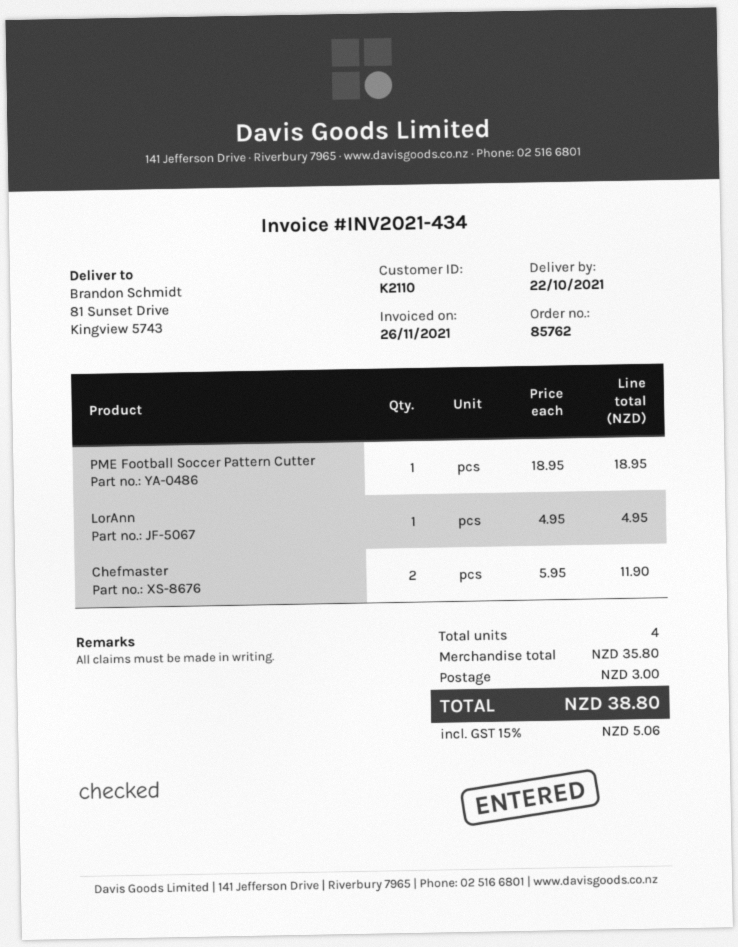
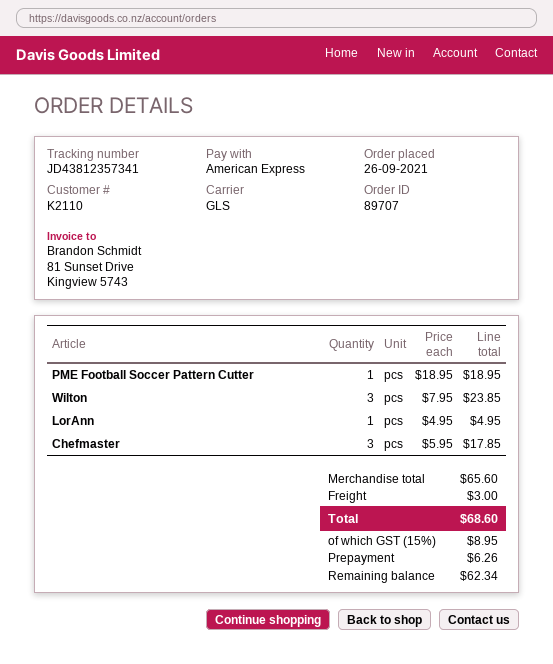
order number: 85762 -> 89707
Chefmaster: 2 x 5.95 = 11.90 -> 3 x 5.95 = 17.85
Wilton: none -> 3 x 7.95 = 23.85
subtotal: 35.80 -> 65.60
tax: 15% = 5.06 -> 15% = 8.95
total: 38.80 -> 68.60

